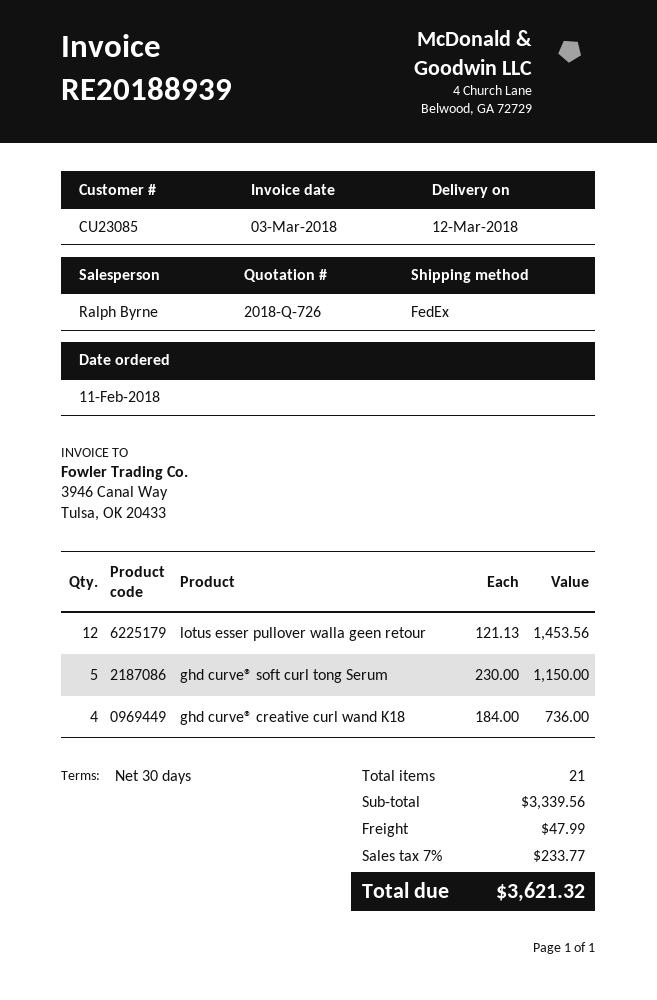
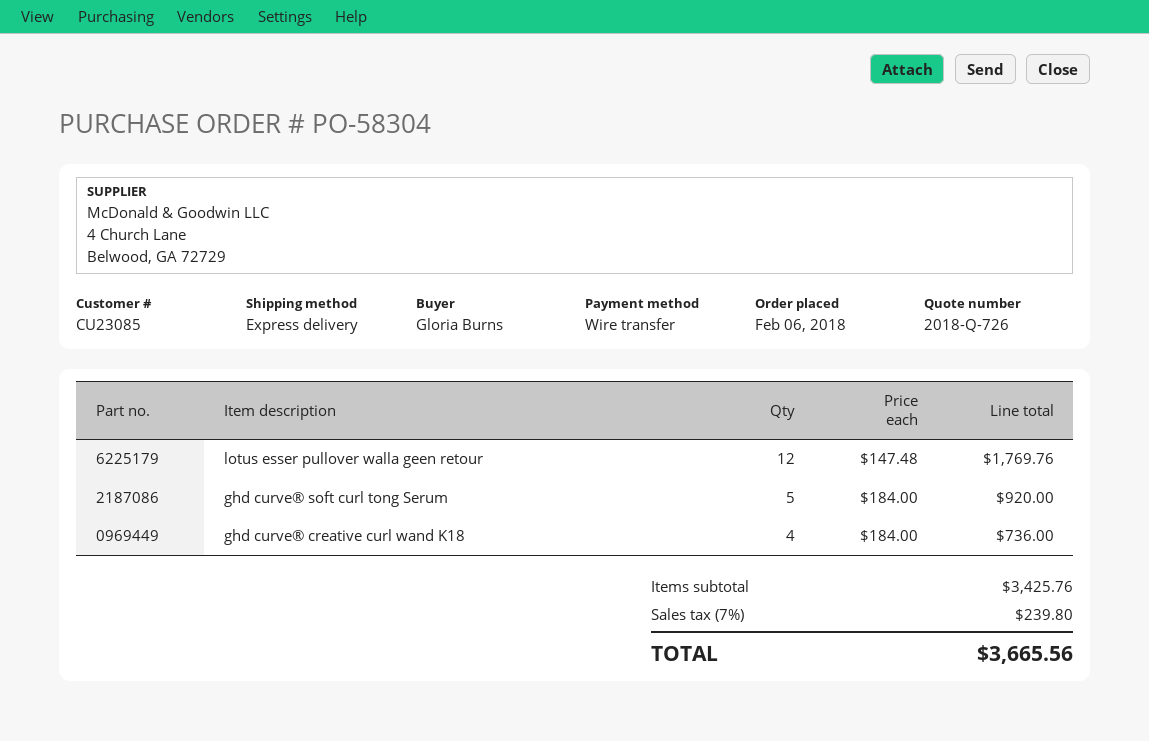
order date: 2018-02-11 -> 2018-02-06
shipping method: FedEx -> express
lotus esser pullover walla geen retour: 12 x 121.13 = 1453.56 -> 12 x 147.48 = 1769.76
ghd curve® soft curl tong Serum: 5 x 230.00 = 1150.00 -> 5 x 184.00 = 920.00
subtotal: 3339.56 -> 3425.76
shipping: 47.99 -> none
tax: 7% = 233.77 -> 7% = 239.80
total: 3621.32 -> 3665.56

